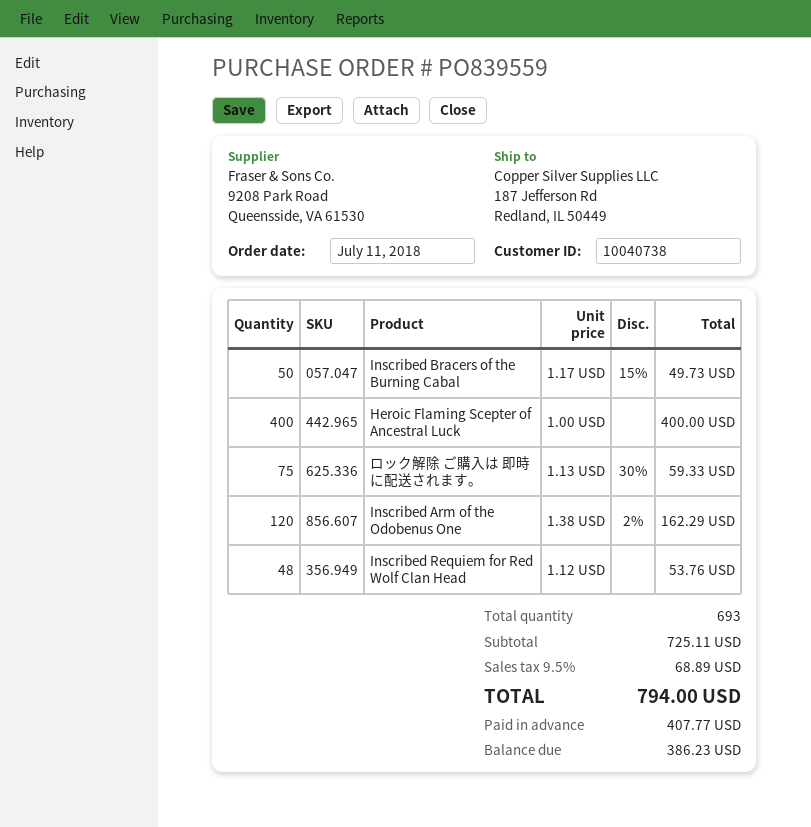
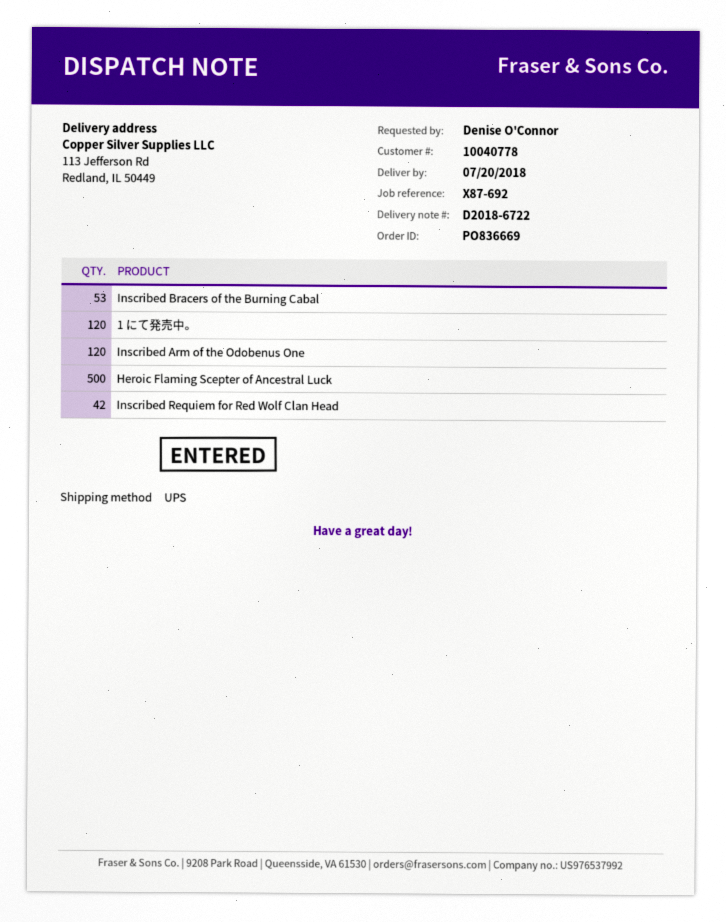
order number: PO839559 -> PO836669
customer number: 10040738 -> 10040778
ship to: 187 Jefferson Rd, Redland, IL 50449 -> 113 Jefferson Rd, Redland, IL 50449
Inscribed Bracers of the Burning Cabal: 50 -> 53
Heroic Flaming Scepter of Ancestral Luck: 400 -> 500
ロック解除 ご購入は 即時に配送されます。: 75 -> none
Inscribed Requiem for Red Wolf Clan Head: 48 -> 42
1 にて発売中。: none -> 120

